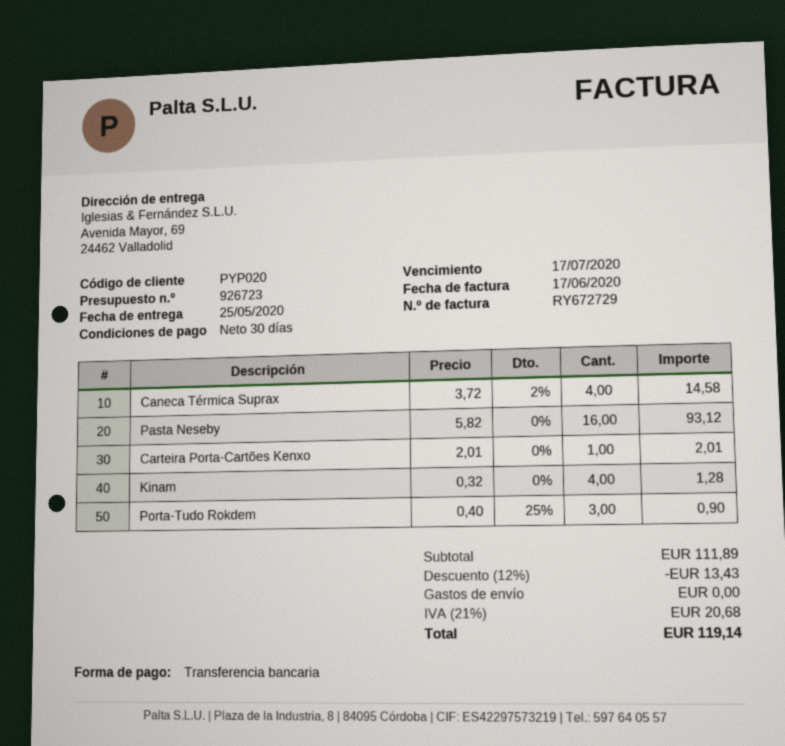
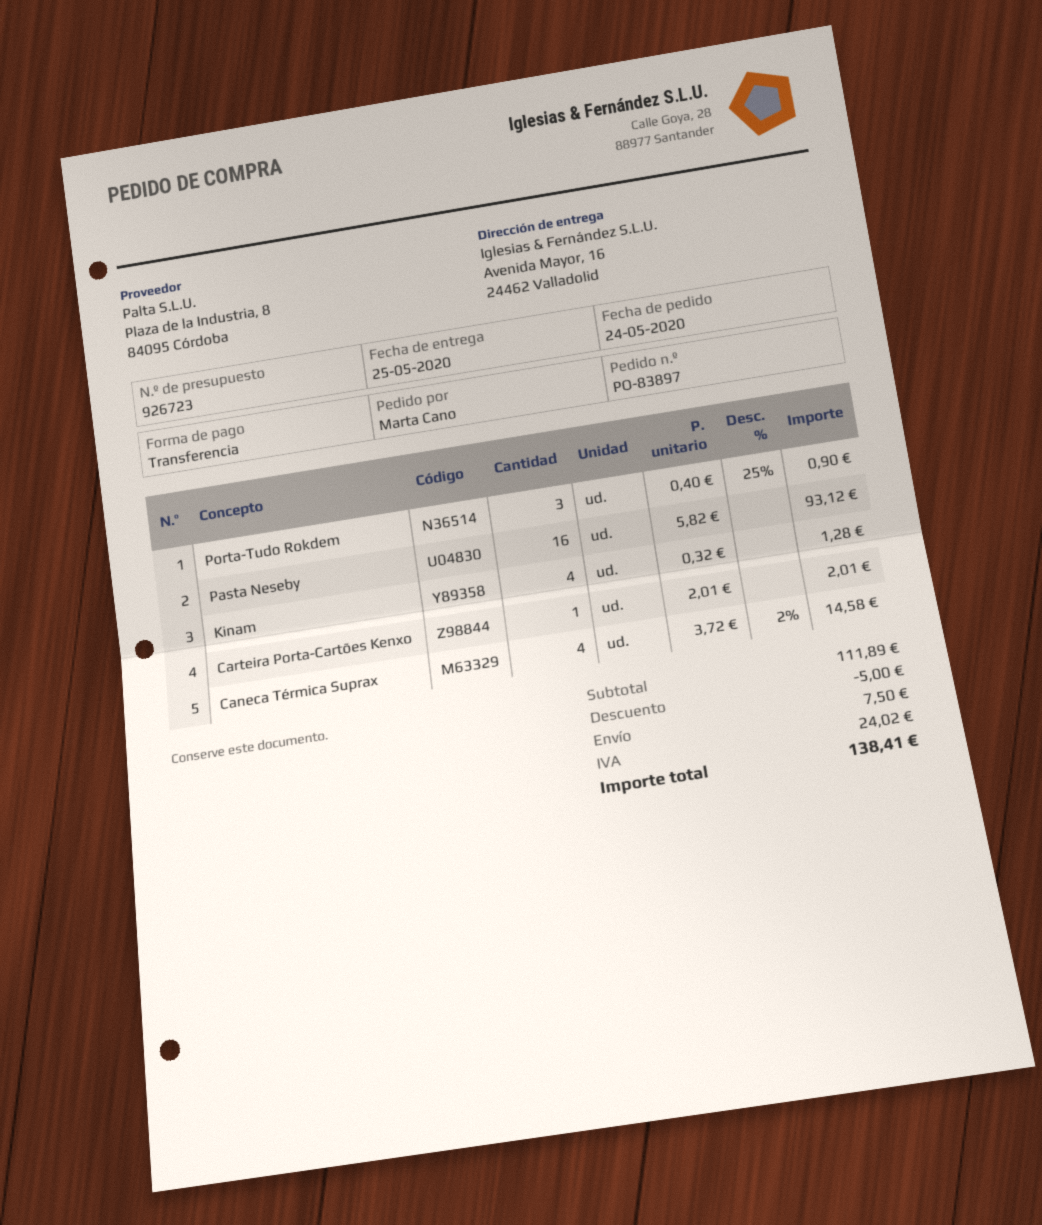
ship to: Avenida Mayor, 69, 24462 Valladolid -> Avenida Mayor, 16, 24462 Valladolid
discount: 13.43 -> 5.00
shipping: 0.00 -> 7.50
tax: 20.68 -> 24.02
total: 119.14 -> 138.41

